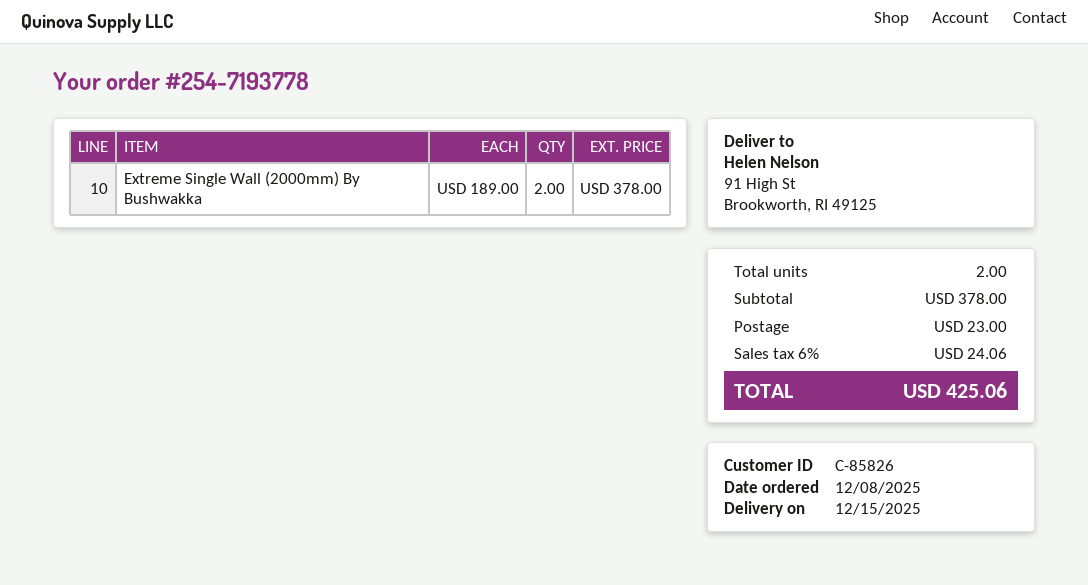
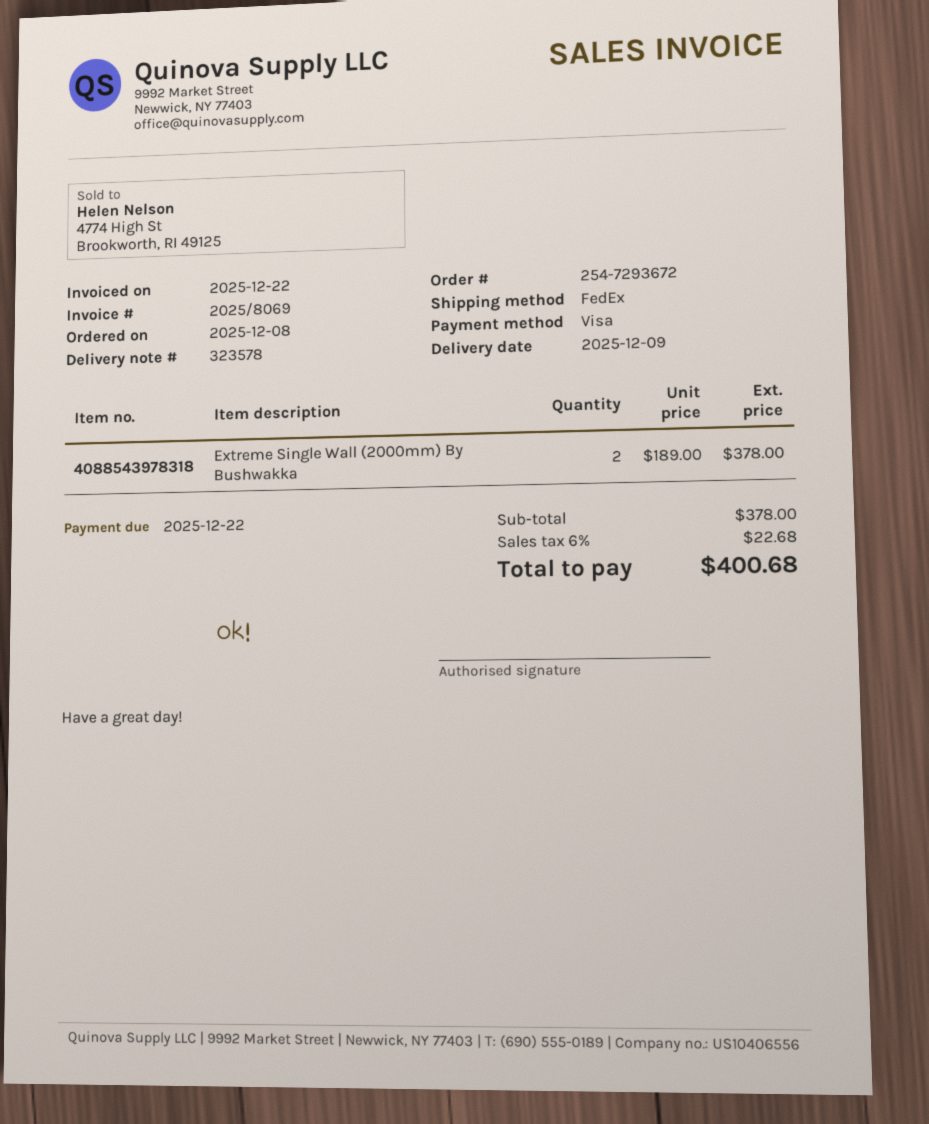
order number: 254-7193778 -> 254-7293672
delivery date: 2025-12-15 -> 2025-12-09
shipping: 23.00 -> none
tax: 6% = 24.06 -> 6% = 22.68
total: 425.06 -> 400.68

